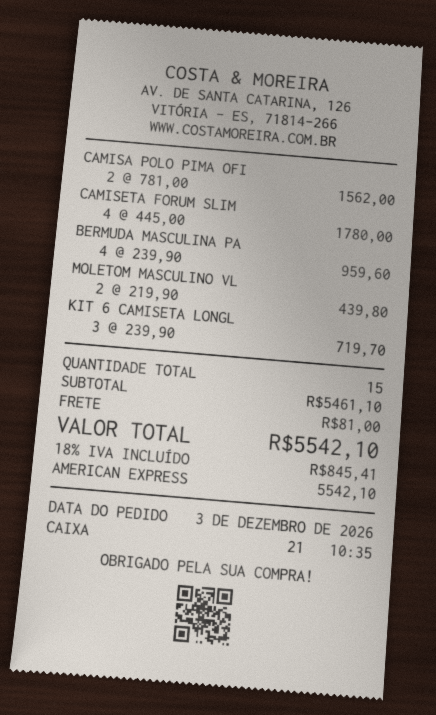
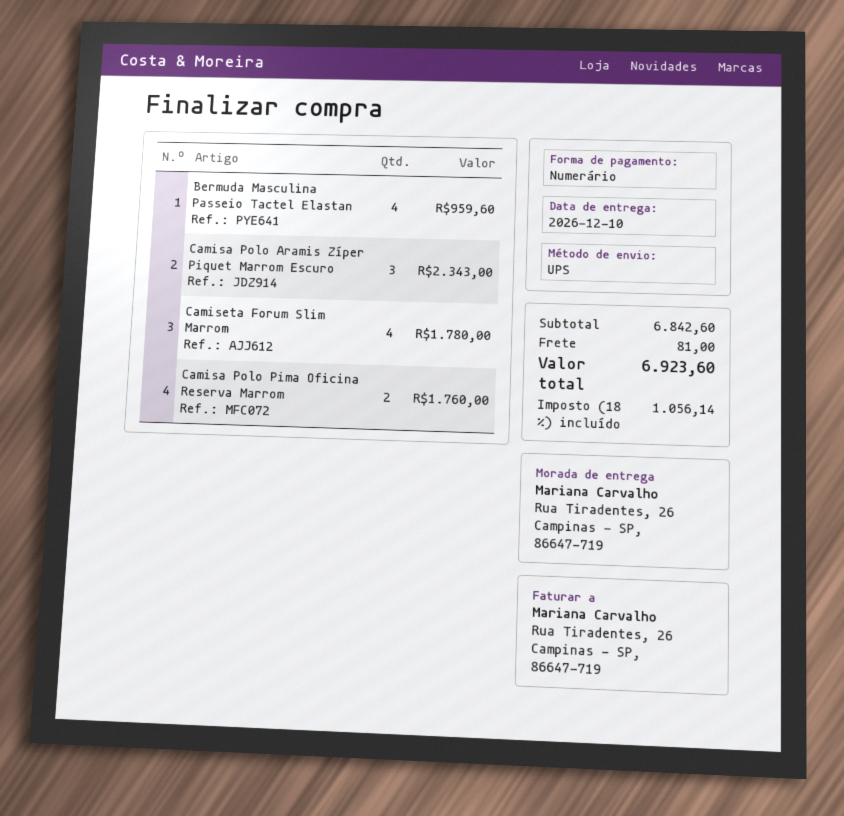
payment method: American Express -> cash
CAMISA POLO PIMA OFI: 2 for 1562.00 -> 2 for 1760.00
MOLETOM MASCULINO VL: 2 for 439.80 -> none
KIT 6 CAMISETA LONGL: 3 for 719.70 -> none
Camisa Polo Aramis Zíper Piquet Marrom Escuro: none -> 3 for 2343.00
subtotal: 5461.10 -> 6842.60
tax: 18% = 845.41 -> 18% = 1056.14
total: 5542.10 -> 6923.60

